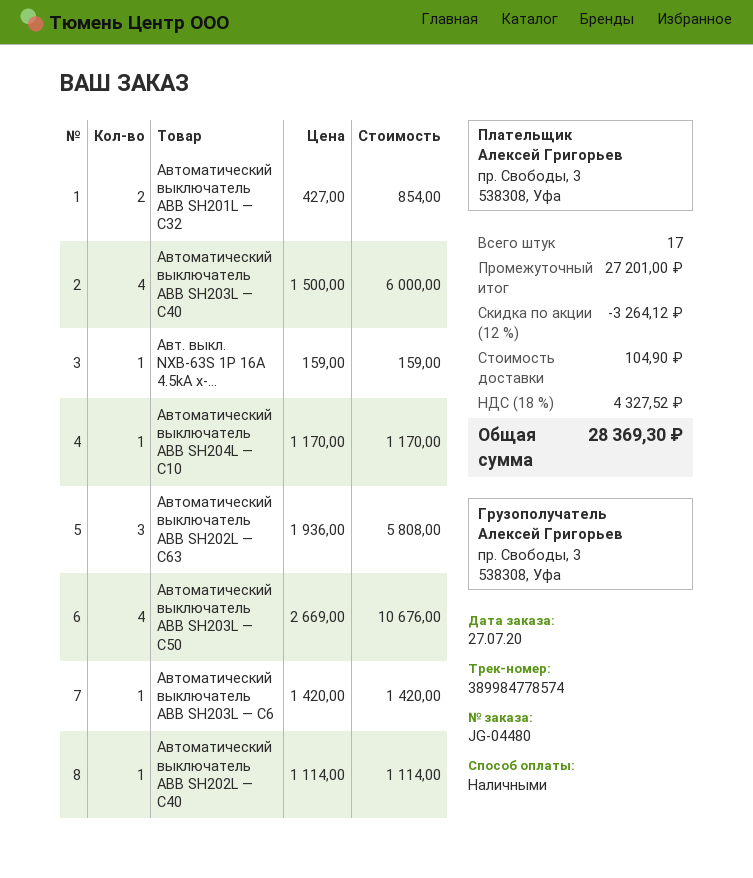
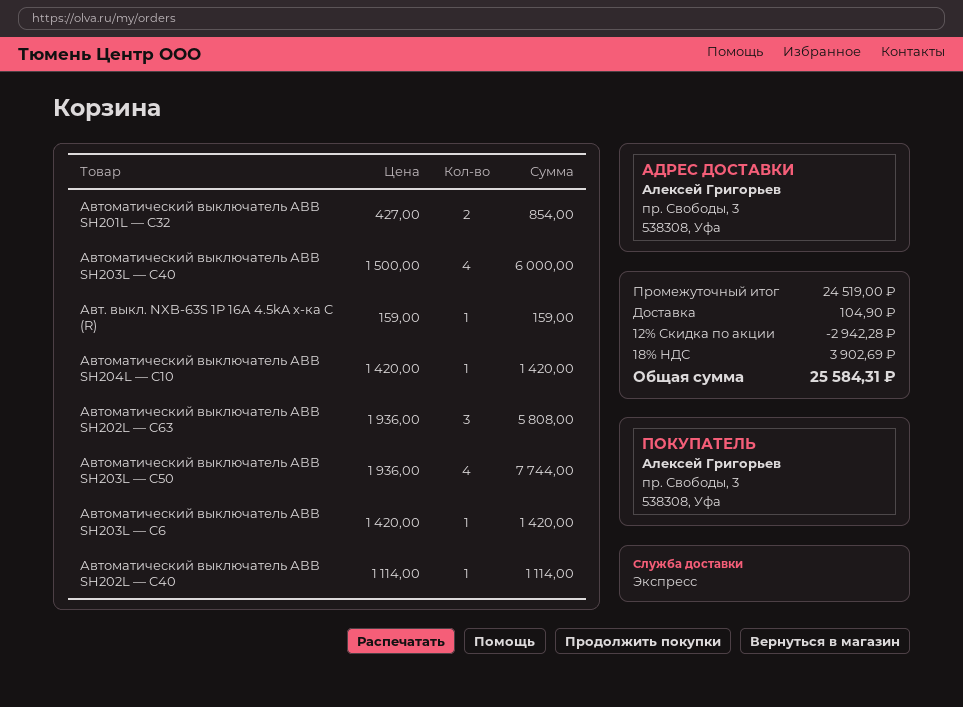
Автоматический выключатель АВВ SH204L — C10: 1 x 1170.00 = 1170.00 -> 1 x 1420.00 = 1420.00
Автоматический выключатель АВВ SH203L — C50: 4 x 2669.00 = 10676.00 -> 4 x 1936.00 = 7744.00
subtotal: 27201.00 -> 24519.00
discount: 12% = 3264.12 -> 12% = 2942.28
tax: 18% = 4327.52 -> 18% = 3902.69
total: 28369.30 -> 25584.31

